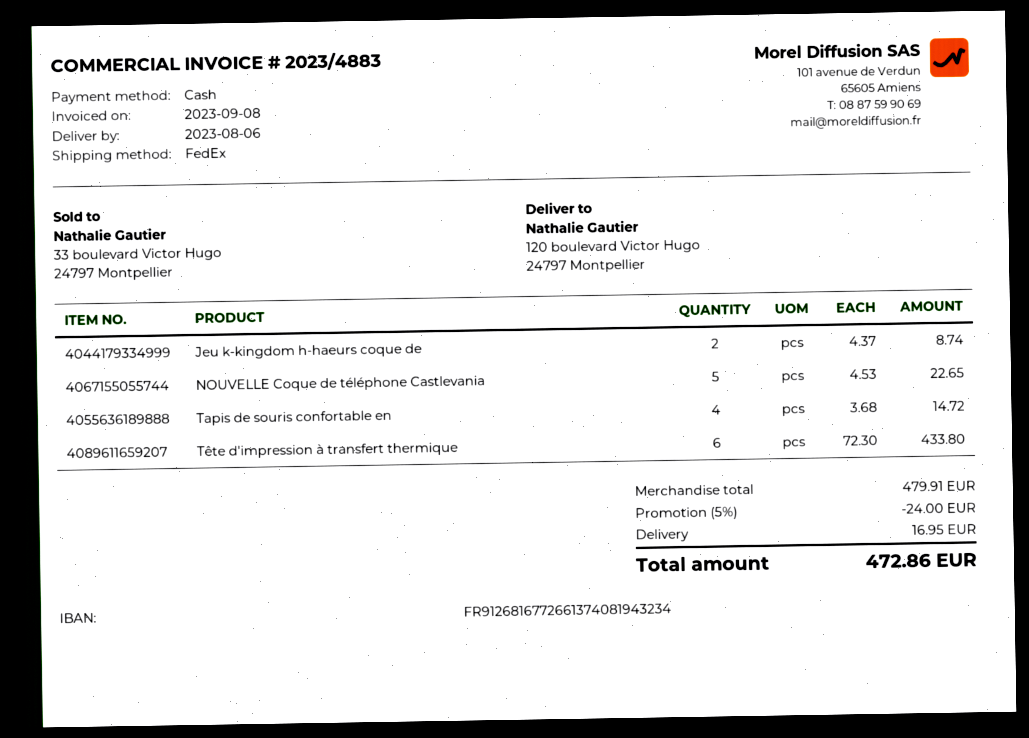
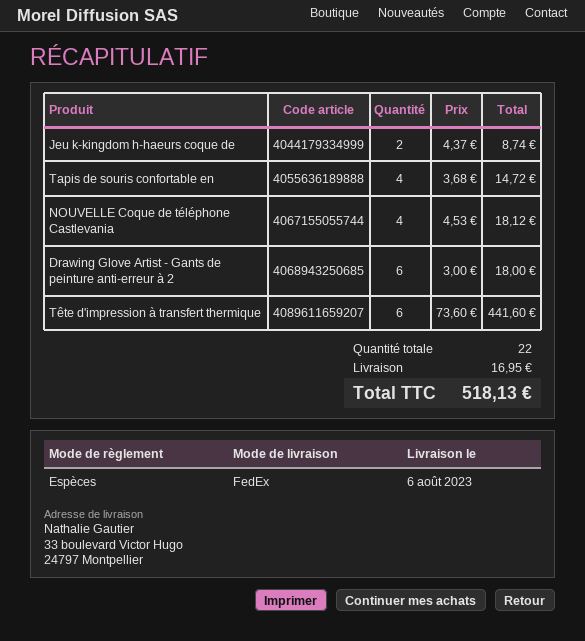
ship to: 120 boulevard Victor Hugo, 24797 Montpellier -> 33 boulevard Victor Hugo, 24797 Montpellier
NOUVELLE Coque de téléphone Castlevania: 5 x 4.53 = 22.65 -> 4 x 4.53 = 18.12
Tête d'impression à transfert thermique: 6 x 72.30 = 433.80 -> 6 x 73.60 = 441.60
Drawing Glove Artist - Gants de peinture anti-erreur à 2: none -> 6 x 3.00 = 18.00
discount: 5% = 24.00 -> none
total: 472.86 -> 518.13

